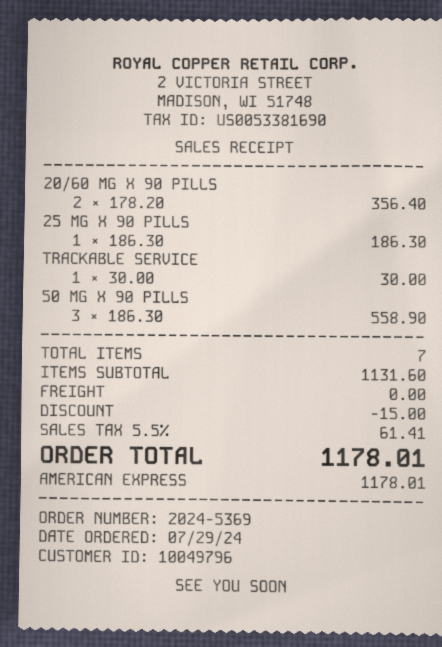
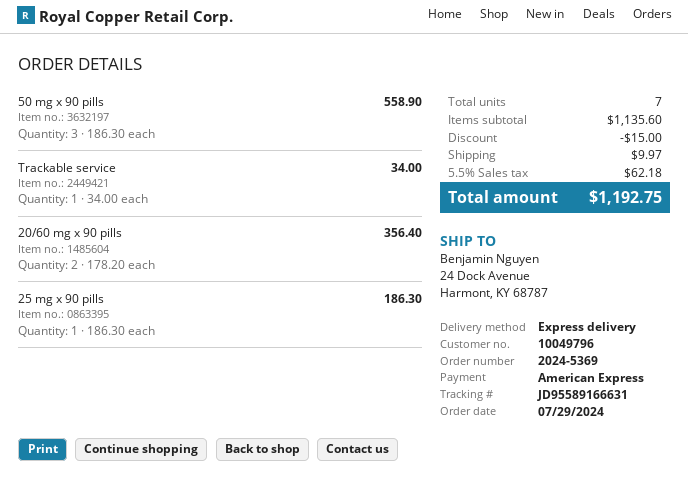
TRACKABLE SERVICE: 1 x 30.00 = 30.00 -> 1 x 34.00 = 34.00
subtotal: 1131.60 -> 1135.60
shipping: 0.00 -> 9.97
tax: 5.5% = 61.41 -> 5.5% = 62.18
total: 1178.01 -> 1192.75

